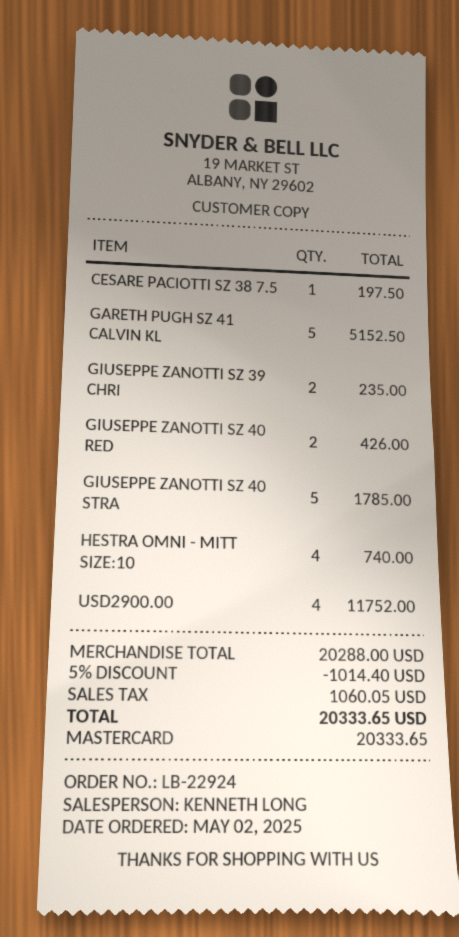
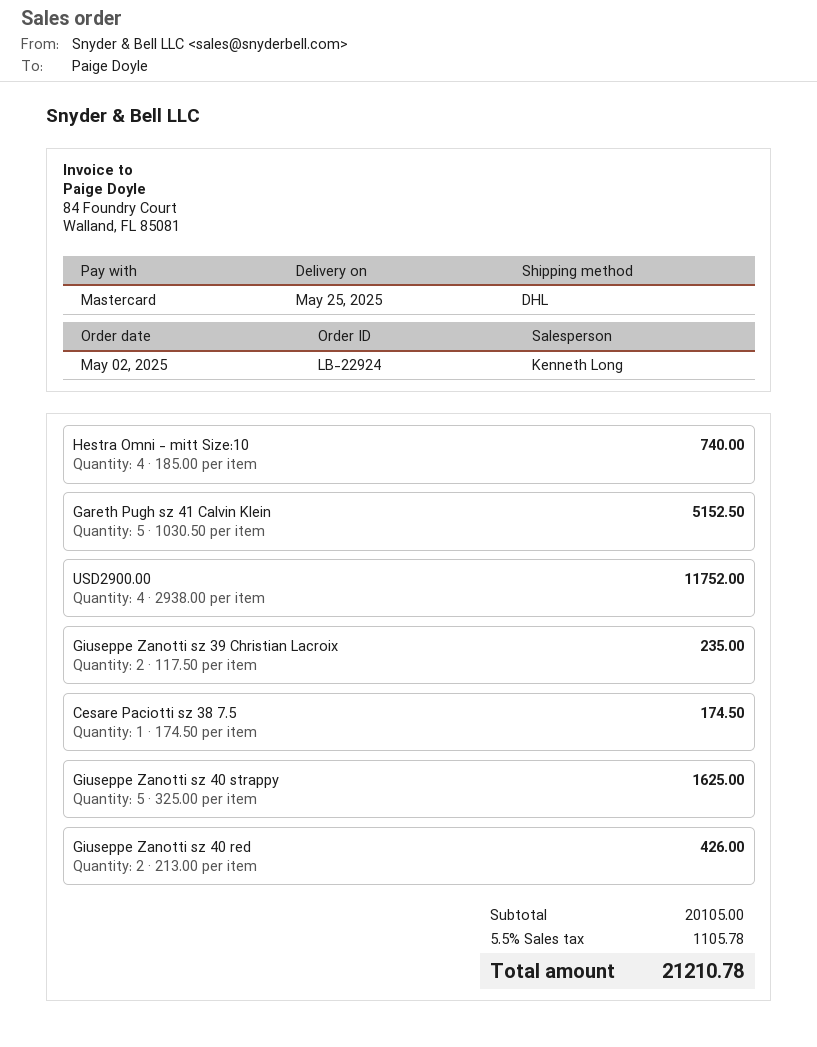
CESARE PACIOTTI SZ 38 7.5: 1 for 197.50 -> 1 for 174.50
GIUSEPPE ZANOTTI SZ 40 STRA: 5 for 1785.00 -> 5 for 1625.00
subtotal: 20288.00 -> 20105.00
discount: 5% = 1014.40 -> none
tax: 1060.05 -> 1105.78
total: 20333.65 -> 21210.78

